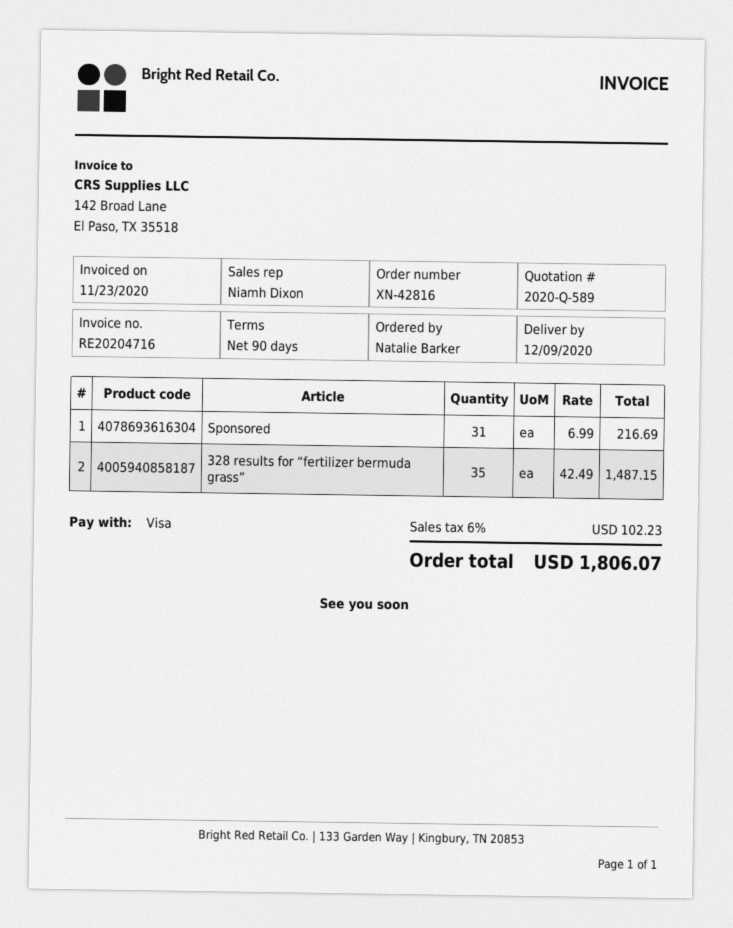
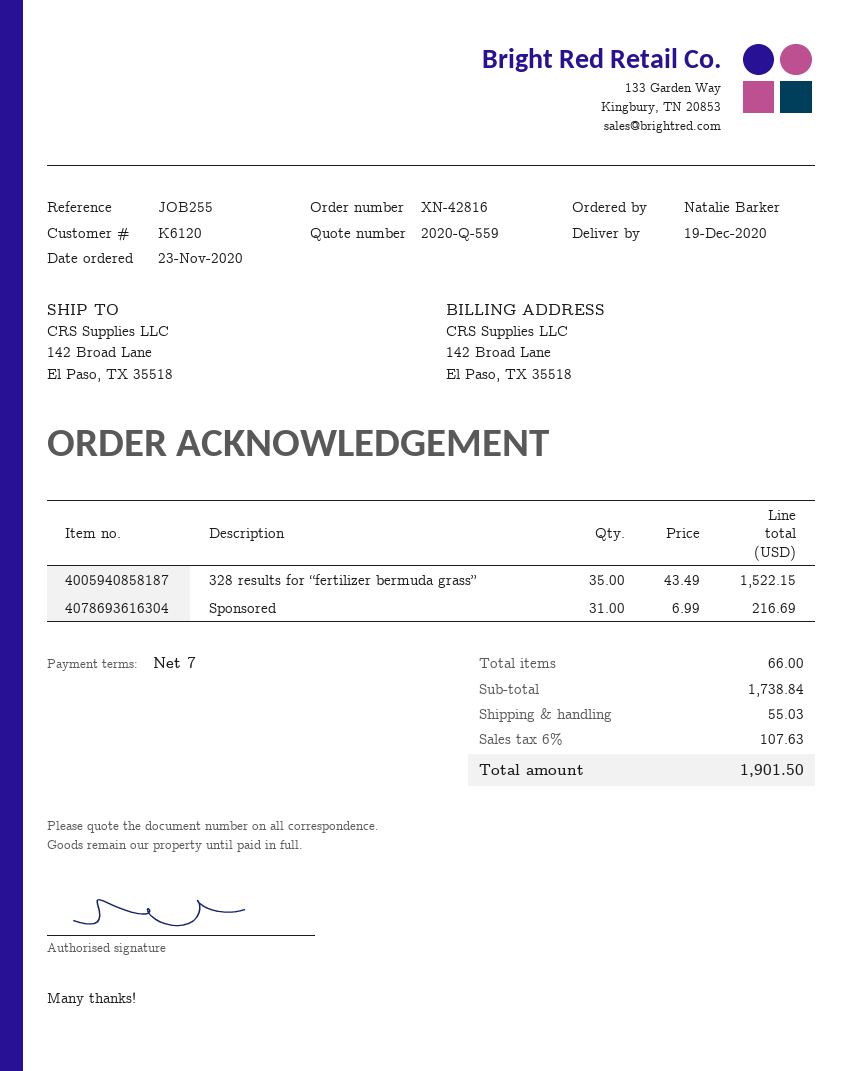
quote number: 2020-Q-589 -> 2020-Q-559
delivery date: 2020-12-09 -> 2020-12-19
payment terms: 90 days -> 7 days
328 results for “fertilizer bermuda grass”: 35 x 42.49 = 1487.15 -> 35 x 43.49 = 1522.15
shipping: none -> 55.03
tax: 6% = 102.23 -> 6% = 107.63
total: 1806.07 -> 1901.50

